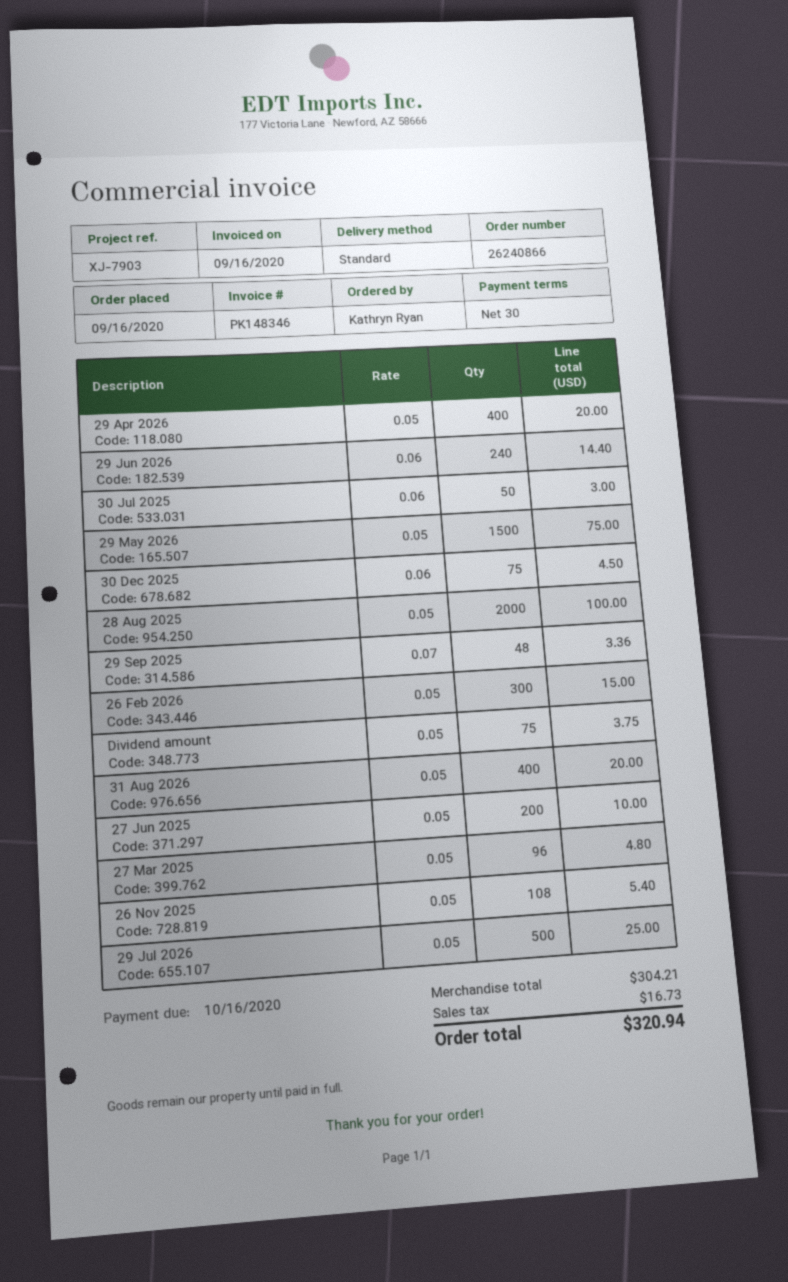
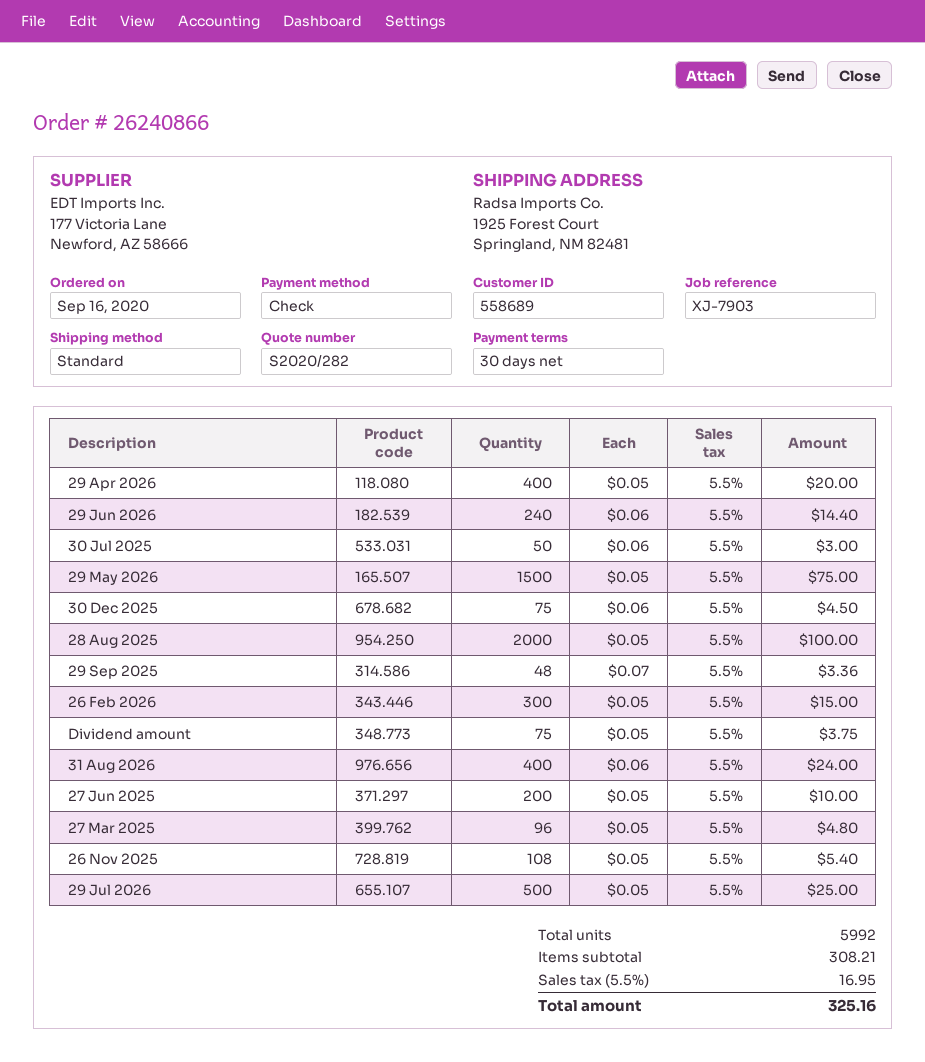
31 Aug 2026: 400 x 0.05 = 20.00 -> 400 x 0.06 = 24.00
subtotal: 304.21 -> 308.21
tax: 16.73 -> 16.95
total: 320.94 -> 325.16

